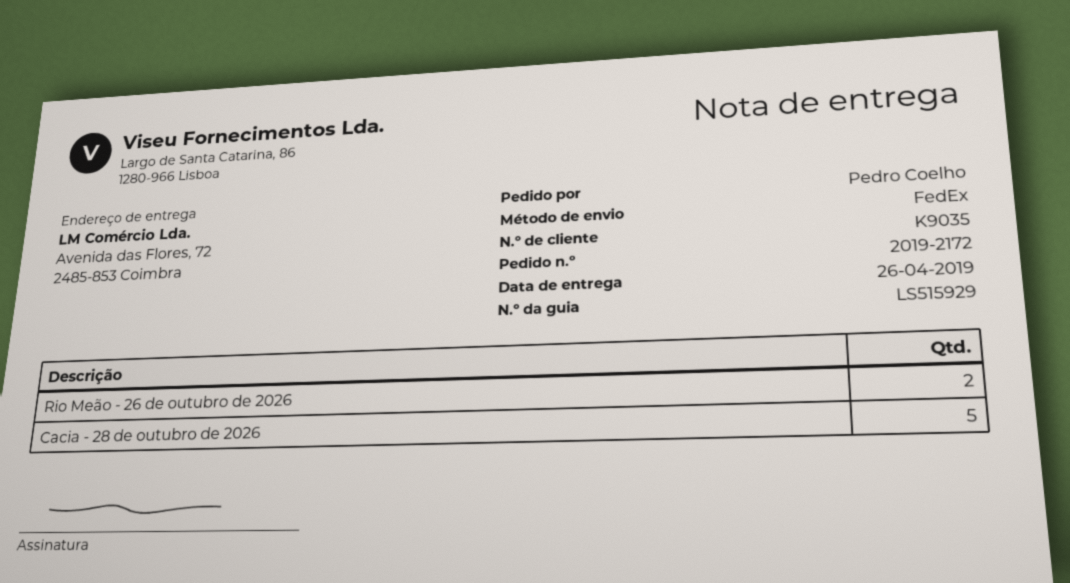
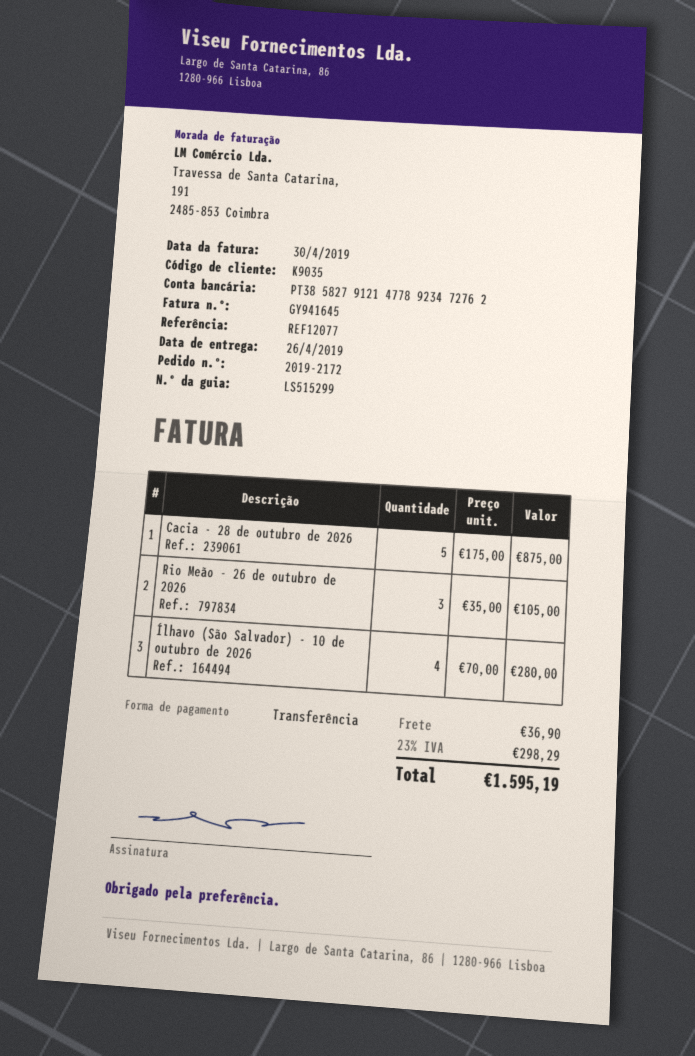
delivery note number: LS515929 -> LS515299
Rio Meão - 26 de outubro de 2026: 2 -> 3
Ílhavo (São Salvador) - 10 de outubro de 2026: none -> 4

